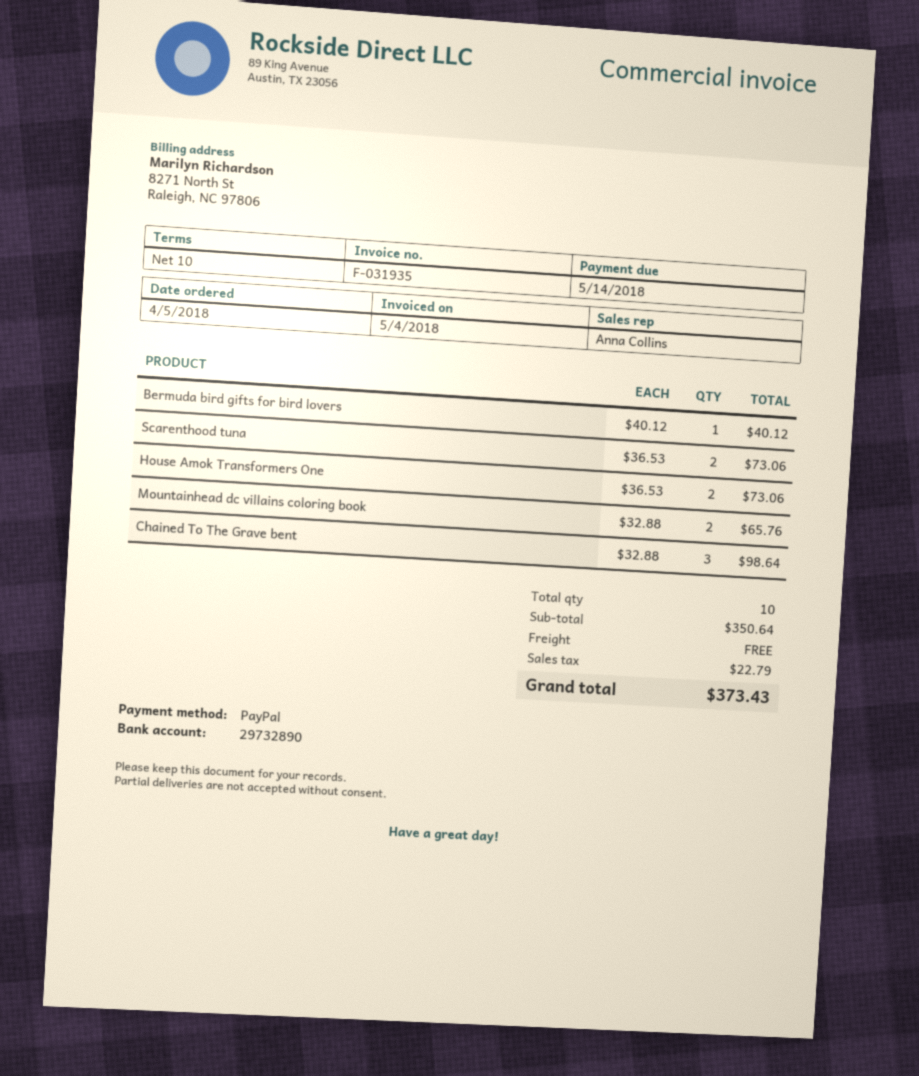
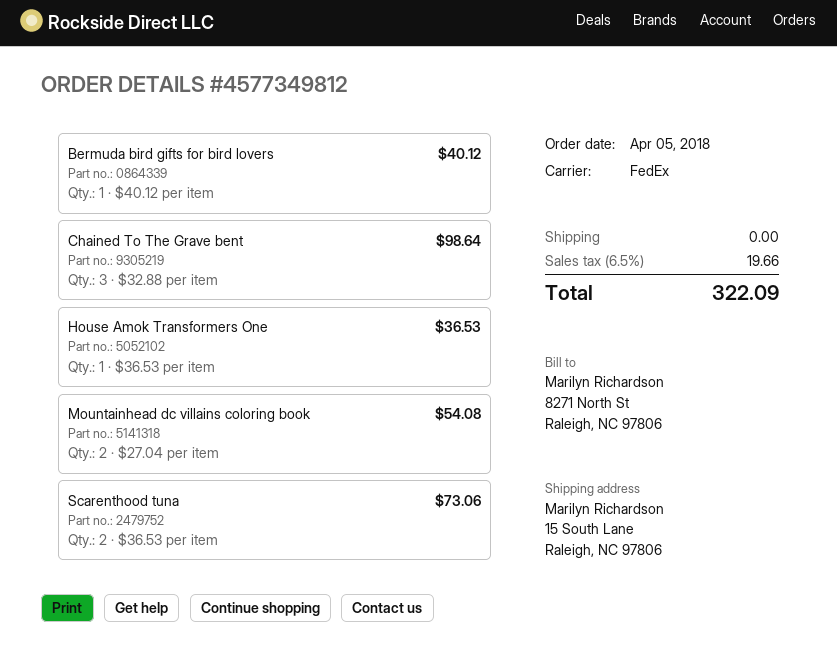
House Amok Transformers One: 2 x 36.53 = 73.06 -> 1 x 36.53 = 36.53
Mountainhead dc villains coloring book: 2 x 32.88 = 65.76 -> 2 x 27.04 = 54.08
tax: 22.79 -> 19.66
total: 373.43 -> 322.09

